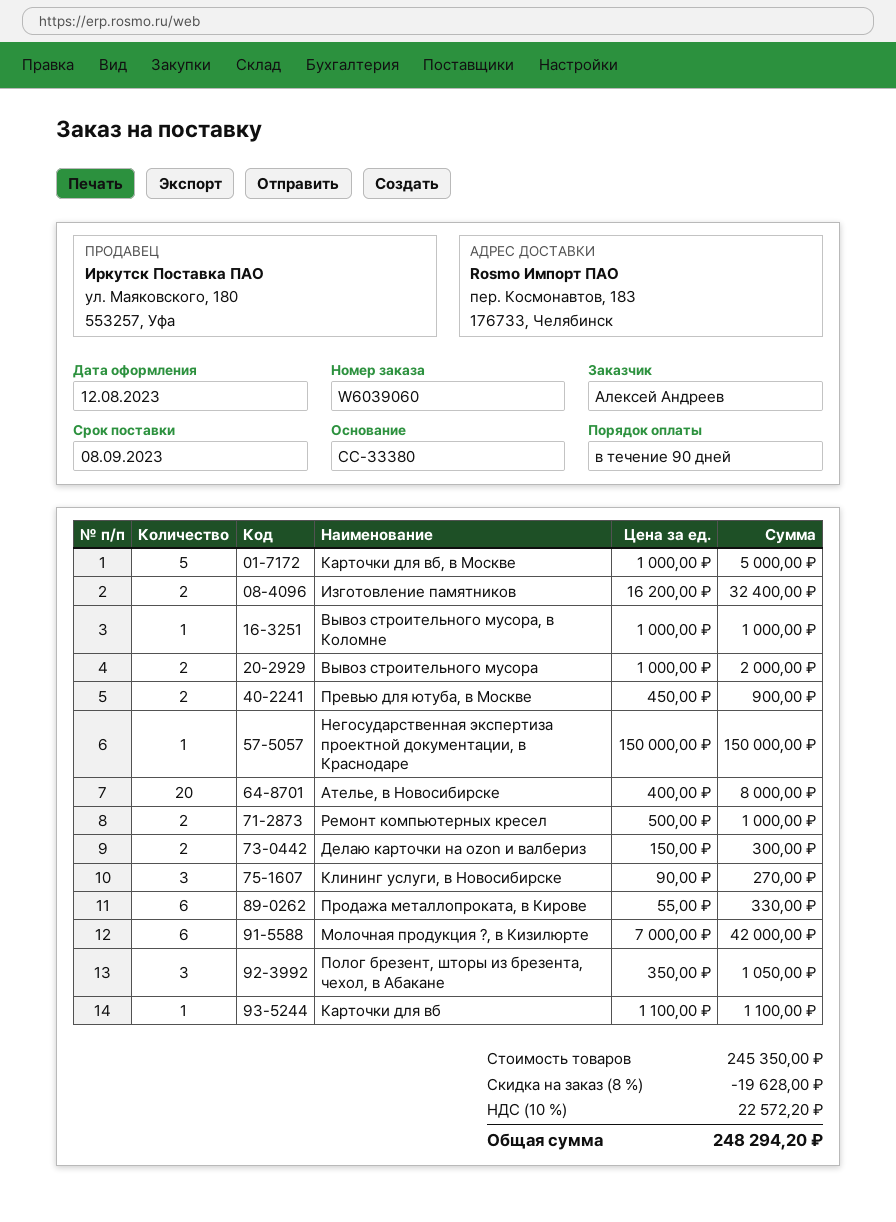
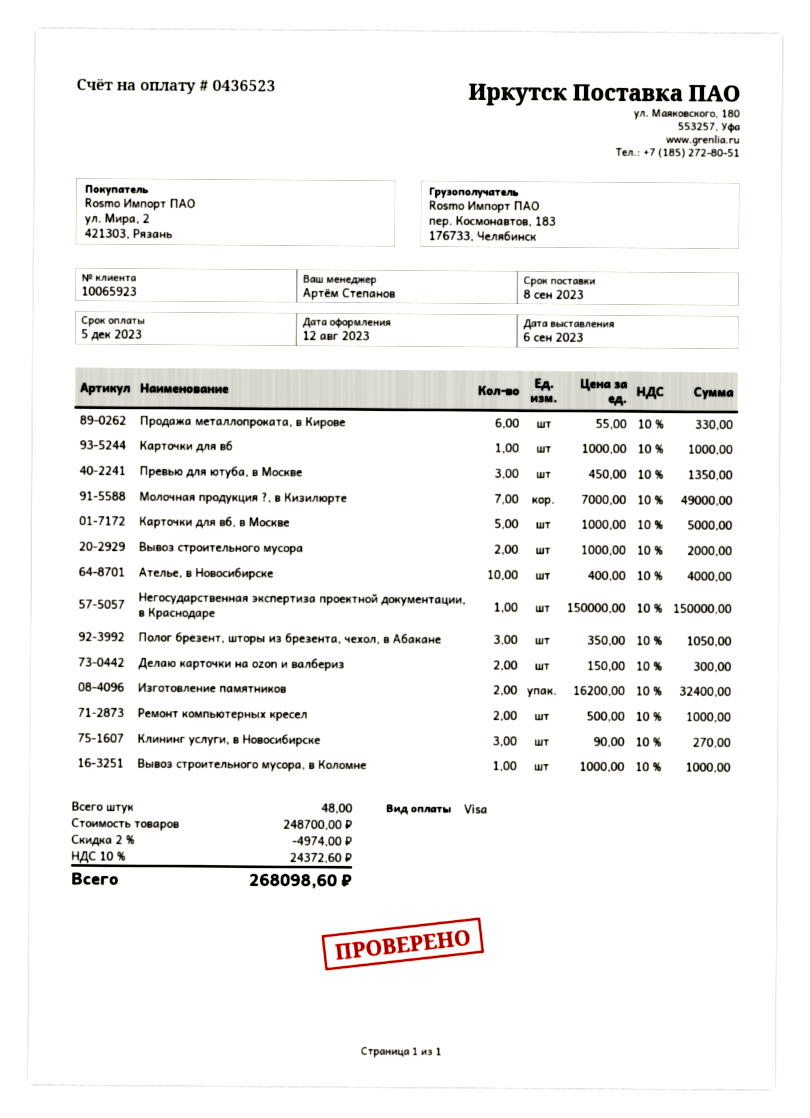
Превью для ютуба, в Москве: 2 x 450.00 = 900.00 -> 3 x 450.00 = 1350.00
Ателье, в Новосибирске: 20 x 400.00 = 8000.00 -> 10 x 400.00 = 4000.00
Молочная продукция ?, в Кизилюрте: 6 x 7000.00 = 42000.00 -> 7 x 7000.00 = 49000.00
Карточки для вб: 1 x 1100.00 = 1100.00 -> 1 x 1000.00 = 1000.00
subtotal: 245350.00 -> 248700.00
discount: 8% = 19628.00 -> 2% = 4974.00
tax: 10% = 22572.20 -> 10% = 24372.60
total: 248294.20 -> 268098.60

